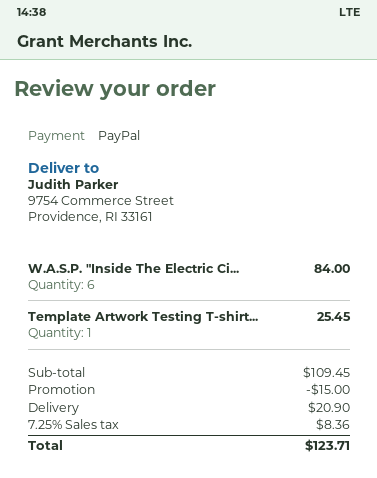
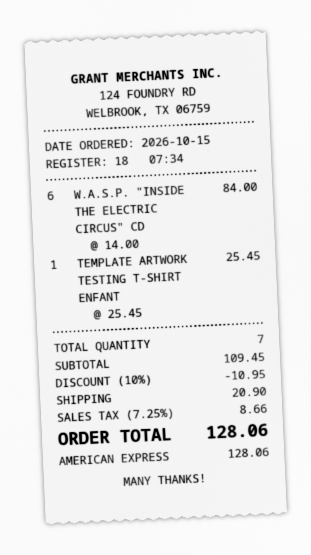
payment method: PayPal -> American Express
discount: 15.00 -> 10.95
tax: 7.25% = 8.36 -> 7.25% = 8.66
total: 123.71 -> 128.06

